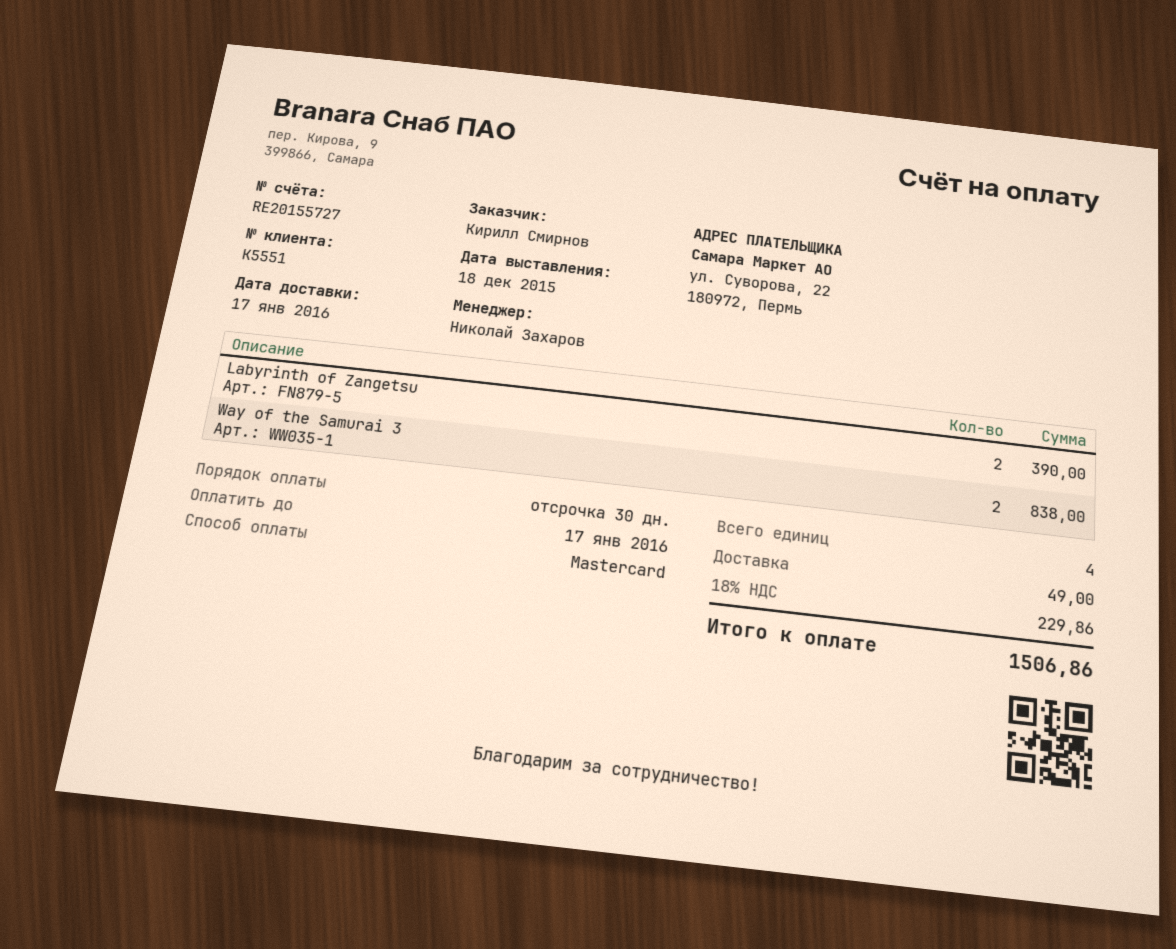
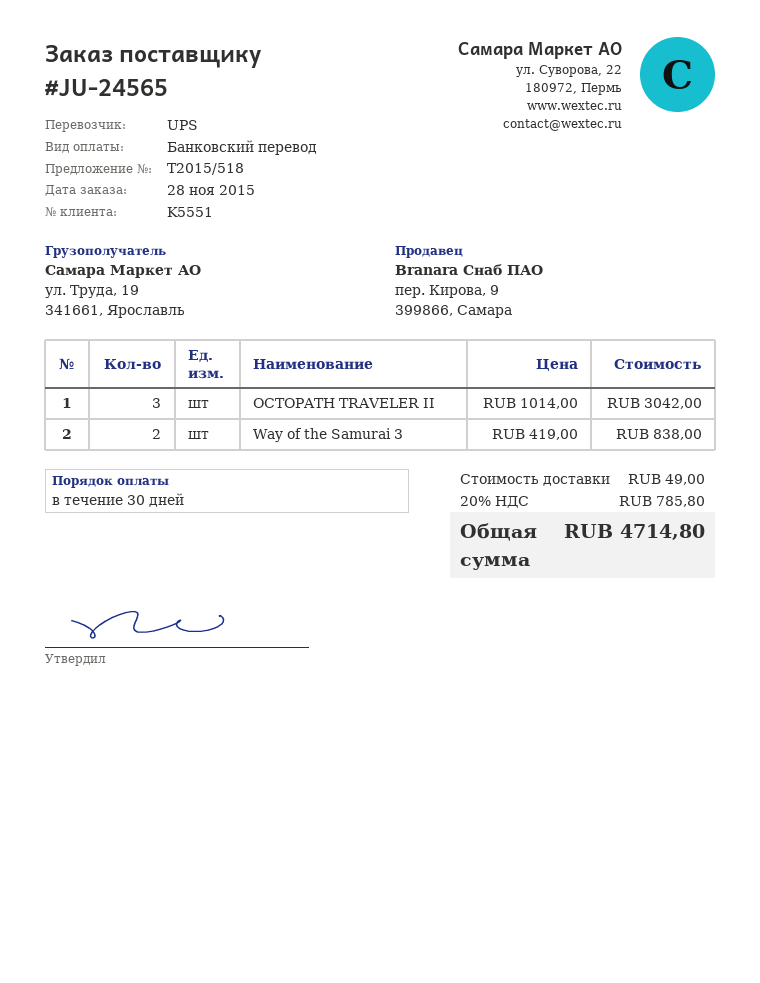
payment method: Mastercard -> bank transfer
Labyrinth of Zangetsu: 2 for 390.00 -> none
OCTOPATH TRAVELER II: none -> 3 for 3042.00
tax: 18% = 229.86 -> 20% = 785.80
total: 1506.86 -> 4714.80

